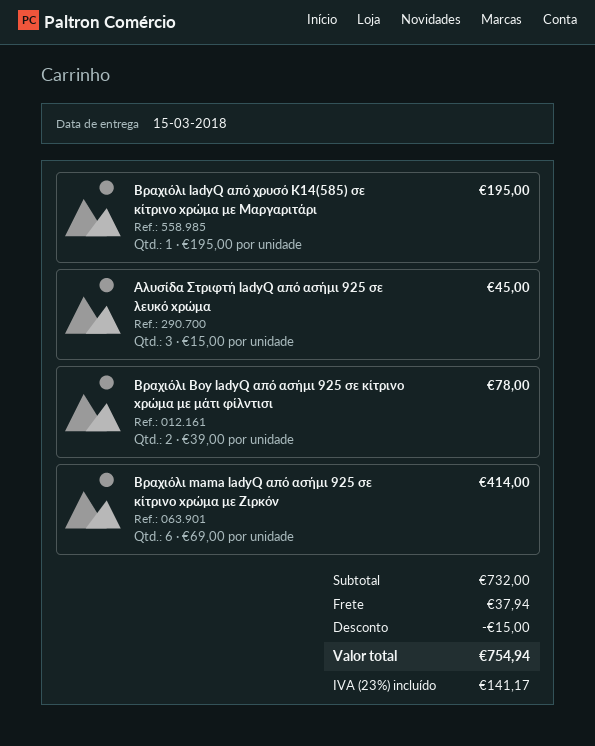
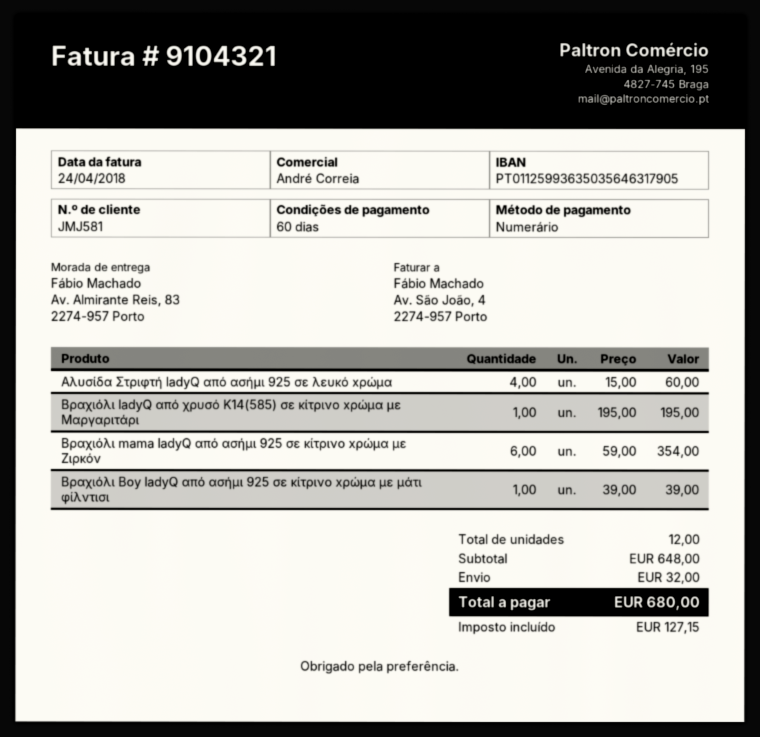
Αλυσίδα Στριφτή ladyQ από ασήμι 925 σε λευκό xρώμα: 3 x 15.00 = 45.00 -> 4 x 15.00 = 60.00
Βραχιόλι Boy ladyQ από ασήμι 925 σε κίτρινο xρώμα με μάτι φίλντισι: 2 x 39.00 = 78.00 -> 1 x 39.00 = 39.00
Βραχιόλι mama ladyQ από ασήμι 925 σε κίτρινο xρώμα με Ζιρκόν: 6 x 69.00 = 414.00 -> 6 x 59.00 = 354.00
subtotal: 732.00 -> 648.00
discount: 15.00 -> none
shipping: 37.94 -> 32.00
tax: 141.17 -> 127.15
total: 754.94 -> 680.00

